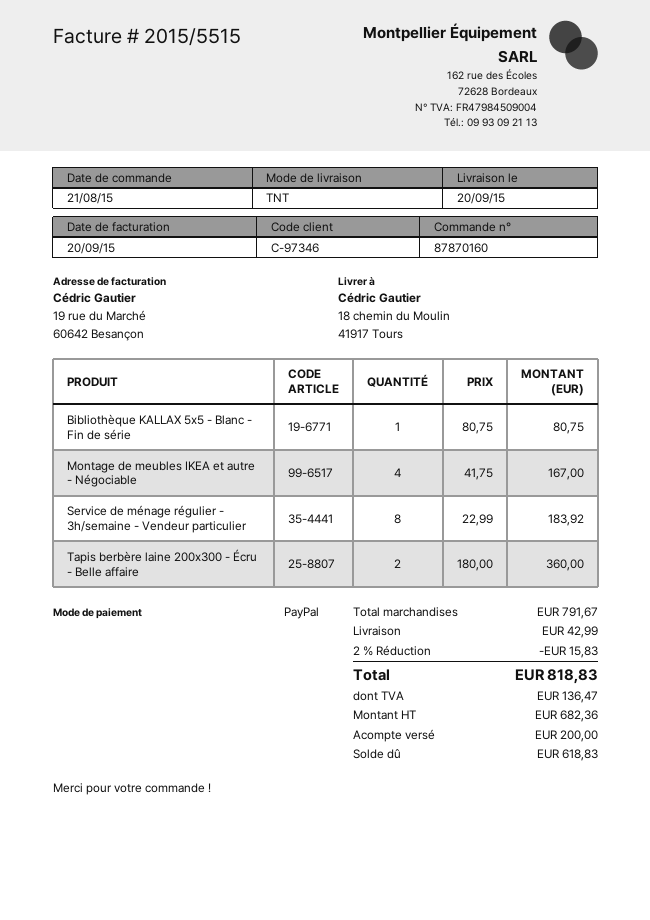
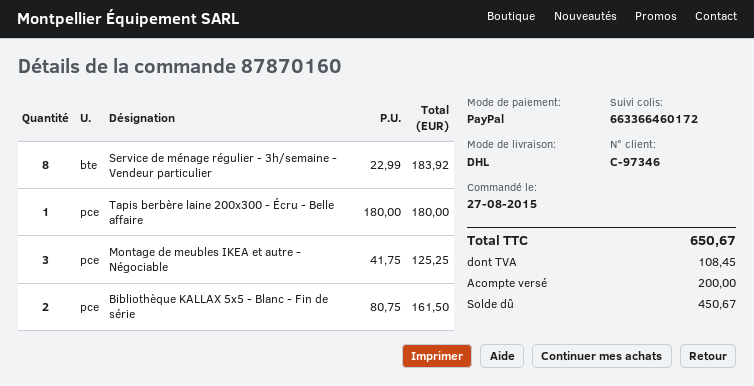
order date: 2015-08-21 -> 2015-08-27
shipping method: TNT -> DHL
Bibliothèque KALLAX 5x5 - Blanc - Fin de série: 1 x 80.75 = 80.75 -> 2 x 80.75 = 161.50
Montage de meubles IKEA et autre - Négociable: 4 x 41.75 = 167.00 -> 3 x 41.75 = 125.25
Tapis berbère laine 200x300 - Écru - Belle affaire: 2 x 180.00 = 360.00 -> 1 x 180.00 = 180.00
discount: 2% = 15.83 -> none
shipping: 42.99 -> none
tax: 136.47 -> 108.45
total: 818.83 -> 650.67
balance: 618.83 -> 450.67

